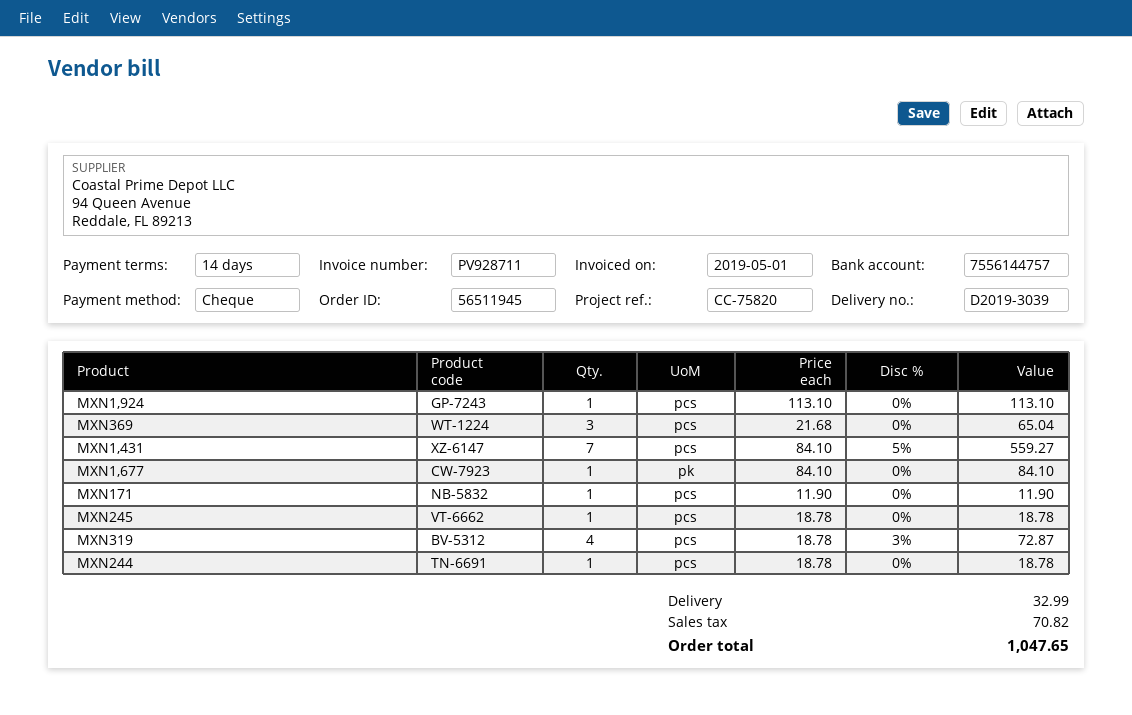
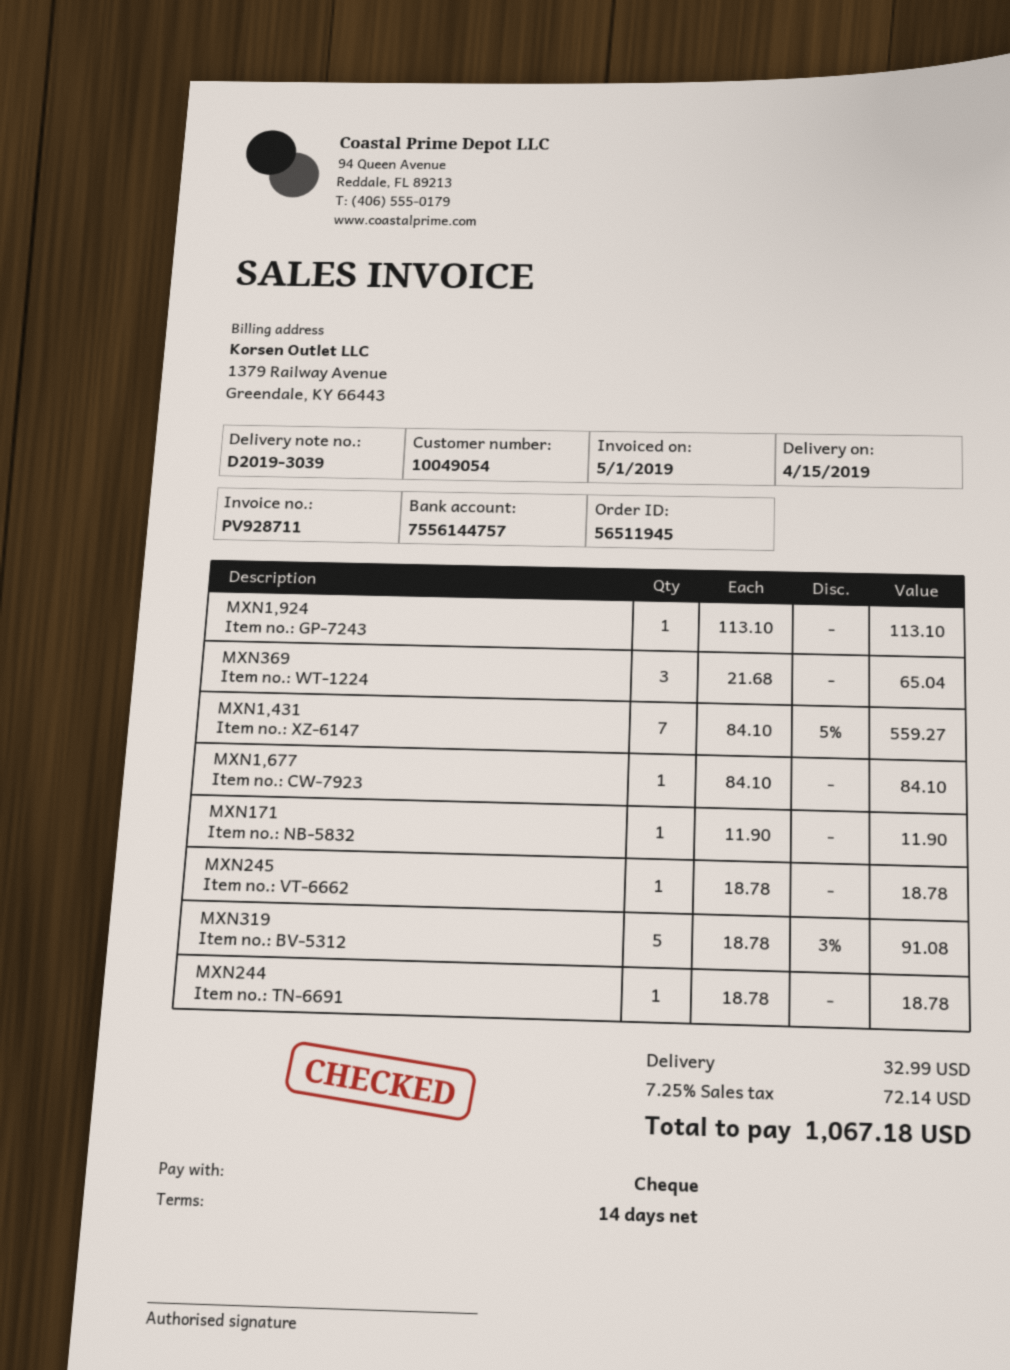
MXN319: 4 x 18.78 - 3% = 72.87 -> 5 x 18.78 - 3% = 91.08
tax: 70.82 -> 72.14
total: 1047.65 -> 1067.18

